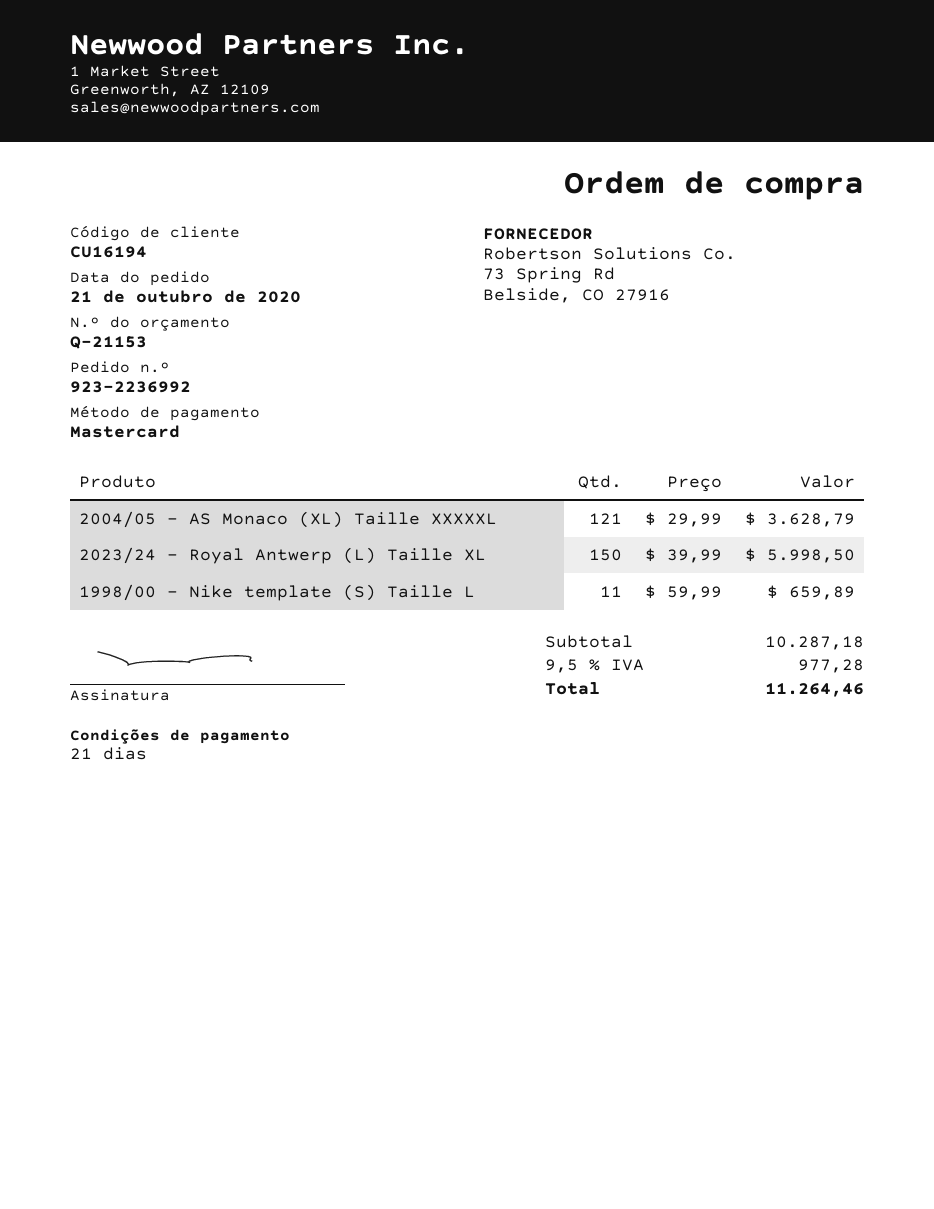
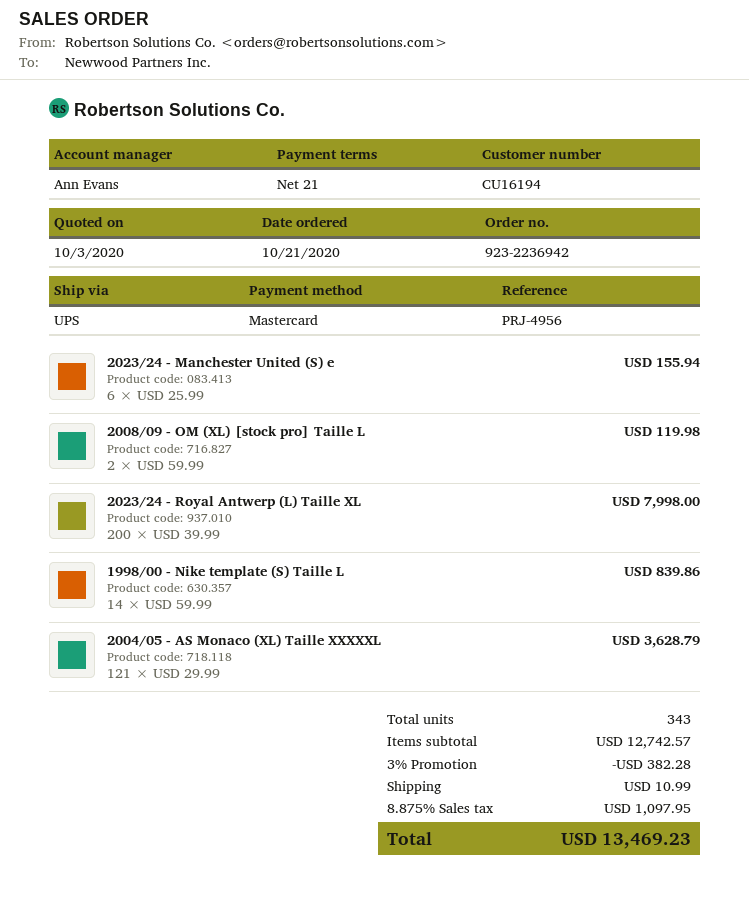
order number: 923-2236992 -> 923-2236942
2023/24 - Royal Antwerp (L) Taille XL: 150 x 39.99 = 5998.50 -> 200 x 39.99 = 7998.00
1998/00 - Nike template (S) Taille L: 11 x 59.99 = 659.89 -> 14 x 59.99 = 839.86
2023/24 - Manchester United (S) e: none -> 6 x 25.99 = 155.94
2008/09 - OM (XL) [stock pro] Taille L: none -> 2 x 59.99 = 119.98
subtotal: 10287.18 -> 12742.57
discount: none -> 3% = 382.28
shipping: none -> 10.99
tax: 9.5% = 977.28 -> 8.875% = 1097.95
total: 11264.46 -> 13469.23

